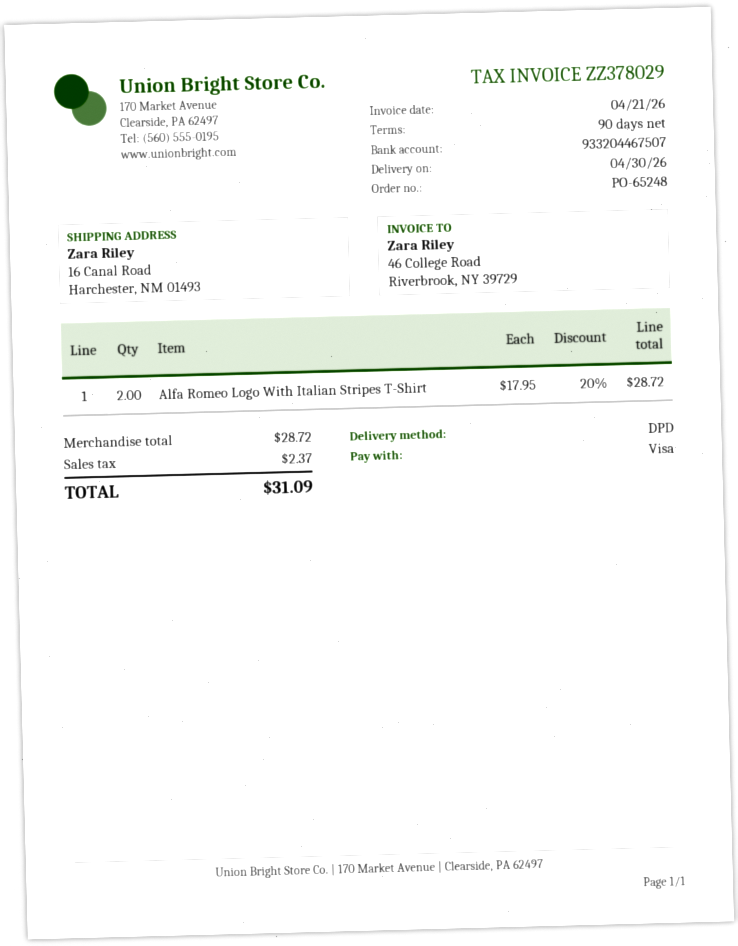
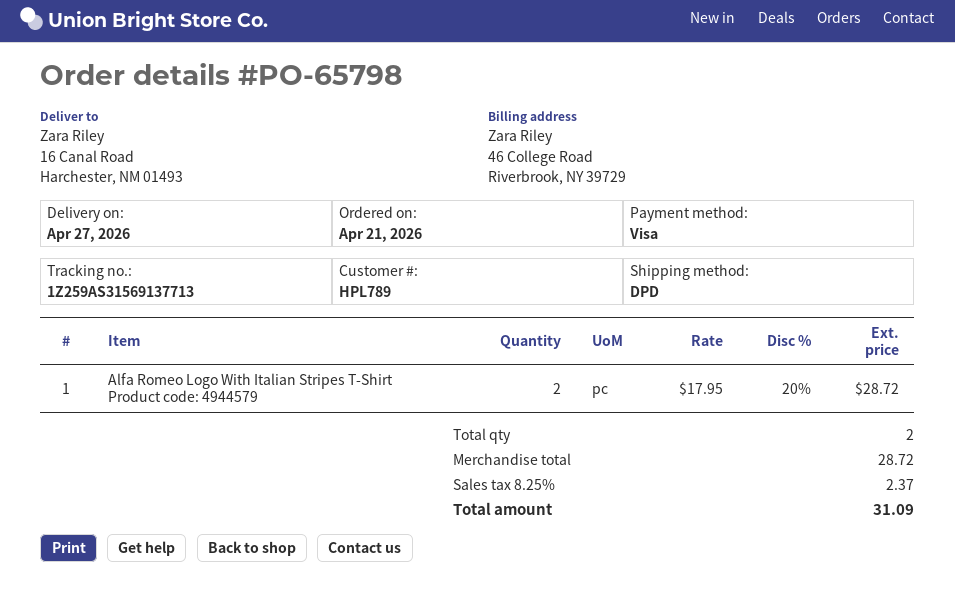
order number: PO-65248 -> PO-65798
delivery date: 2026-04-30 -> 2026-04-27

